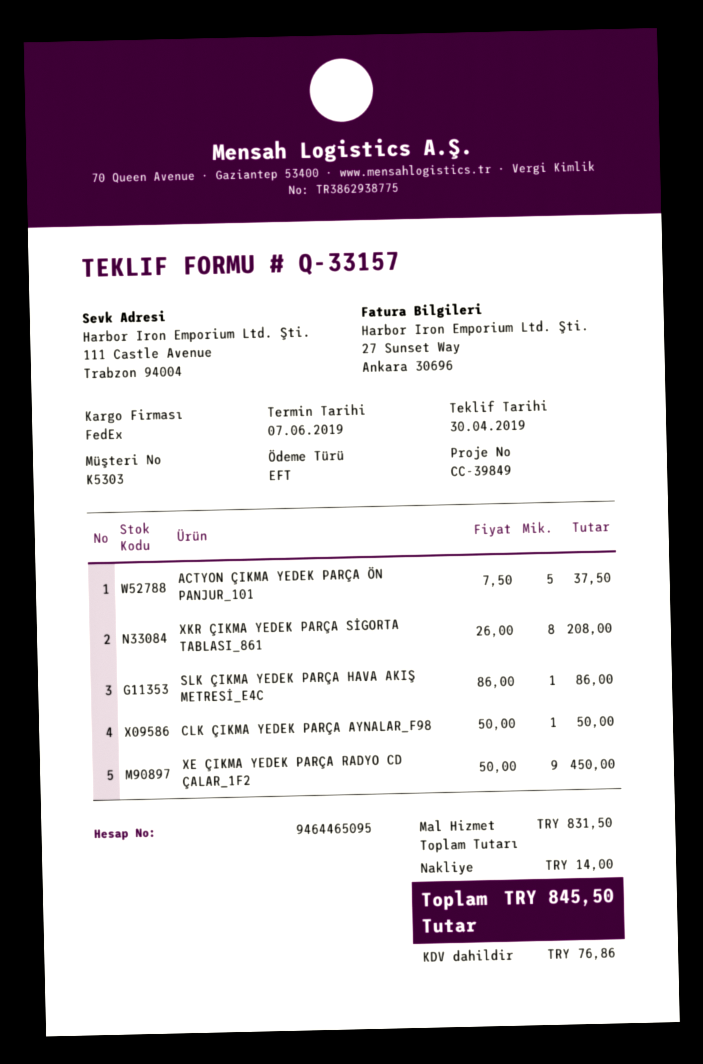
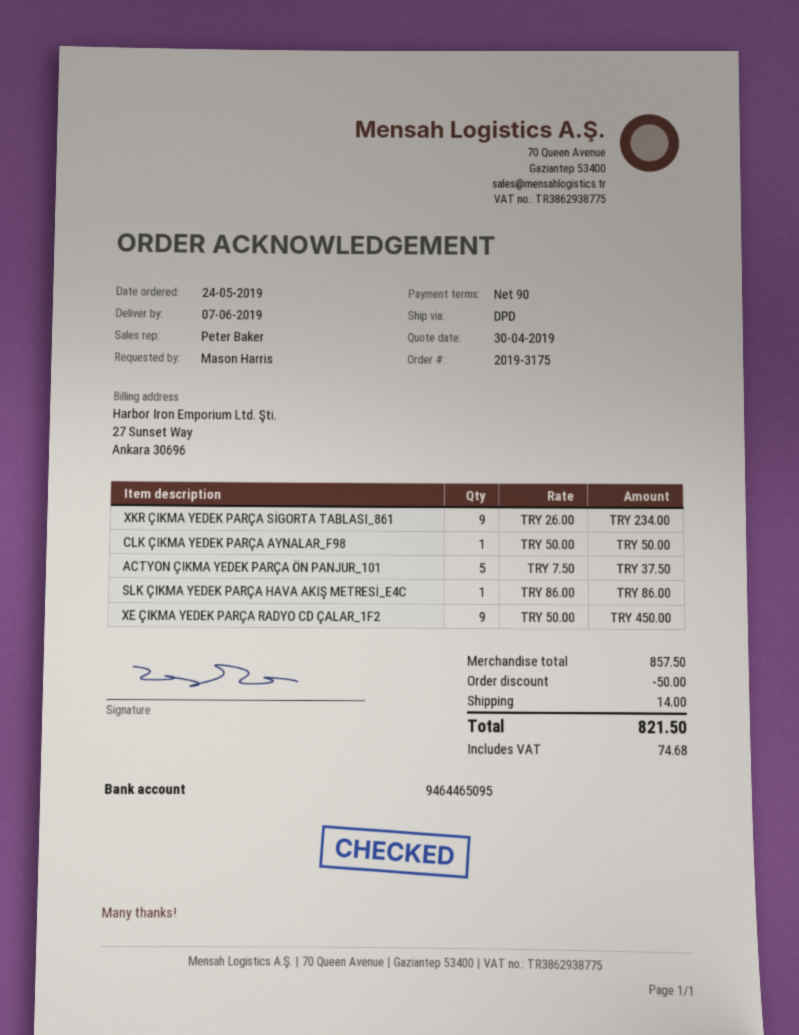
shipping method: FedEx -> DPD
XKR ÇIKMA YEDEK PARÇA SİGORTA TABLASI_861: 8 x 26.00 = 208.00 -> 9 x 26.00 = 234.00
subtotal: 831.50 -> 857.50
discount: none -> 50.00
tax: 76.86 -> 74.68
total: 845.50 -> 821.50

